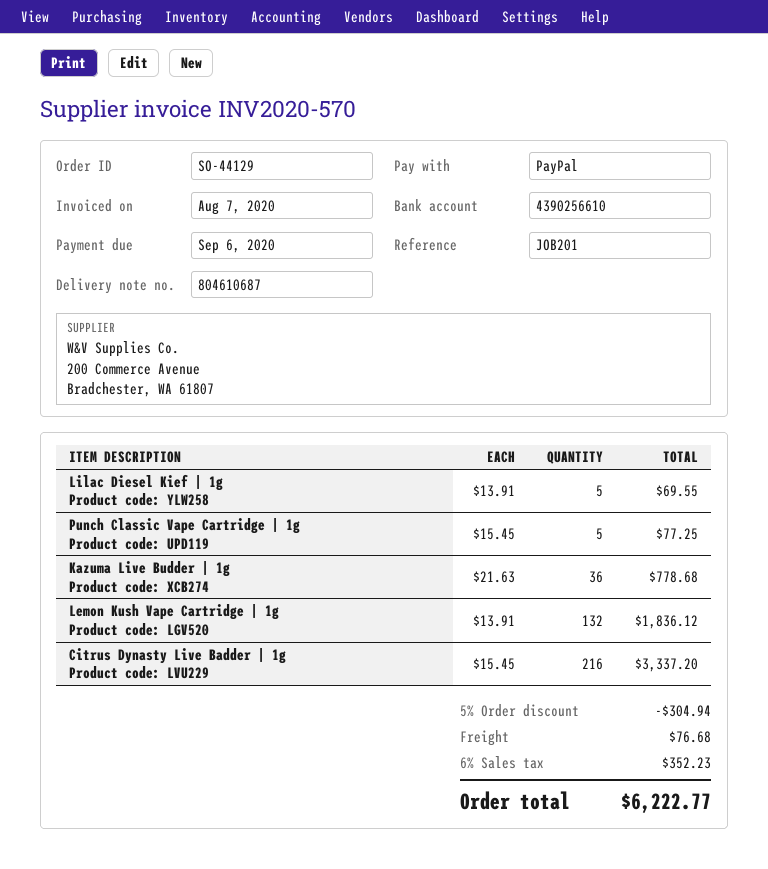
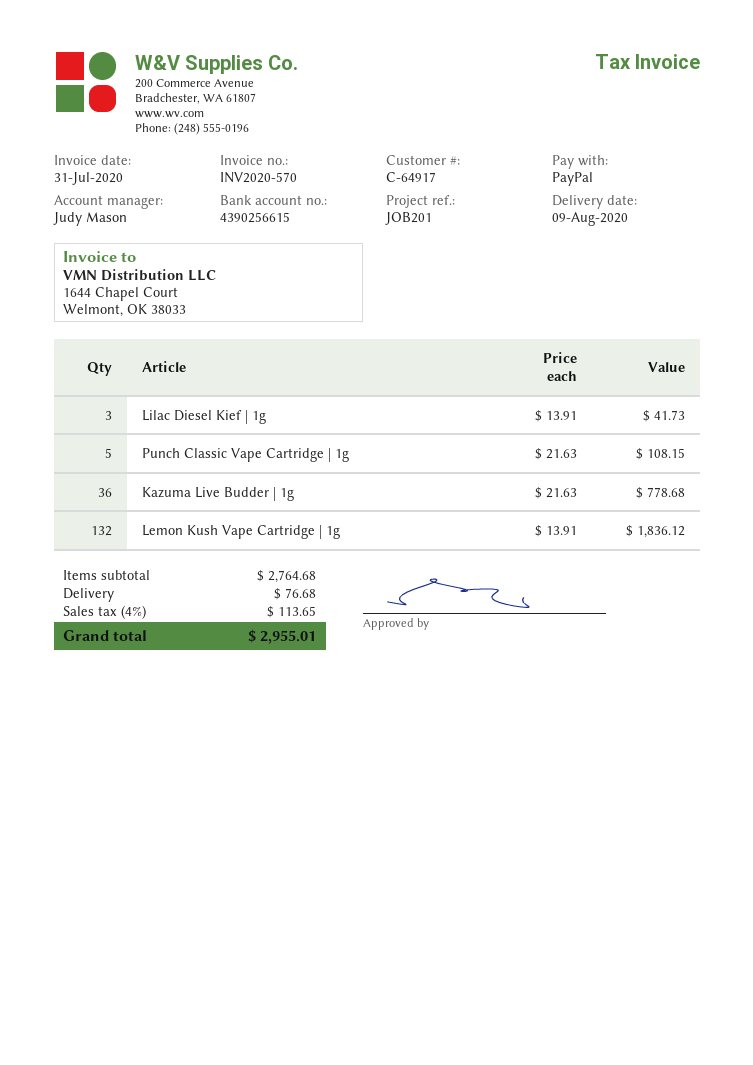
invoice date: 2020-08-07 -> 2020-07-31
bank account: 4390256610 -> 4390256615
Lilac Diesel Kief | 1g: 5 x 13.91 = 69.55 -> 3 x 13.91 = 41.73
Punch Classic Vape Cartridge | 1g: 5 x 15.45 = 77.25 -> 5 x 21.63 = 108.15
Citrus Dynasty Live Badder | 1g: 216 x 15.45 = 3337.20 -> none
discount: 5% = 304.94 -> none
tax: 6% = 352.23 -> 4% = 113.65
total: 6222.77 -> 2955.01

